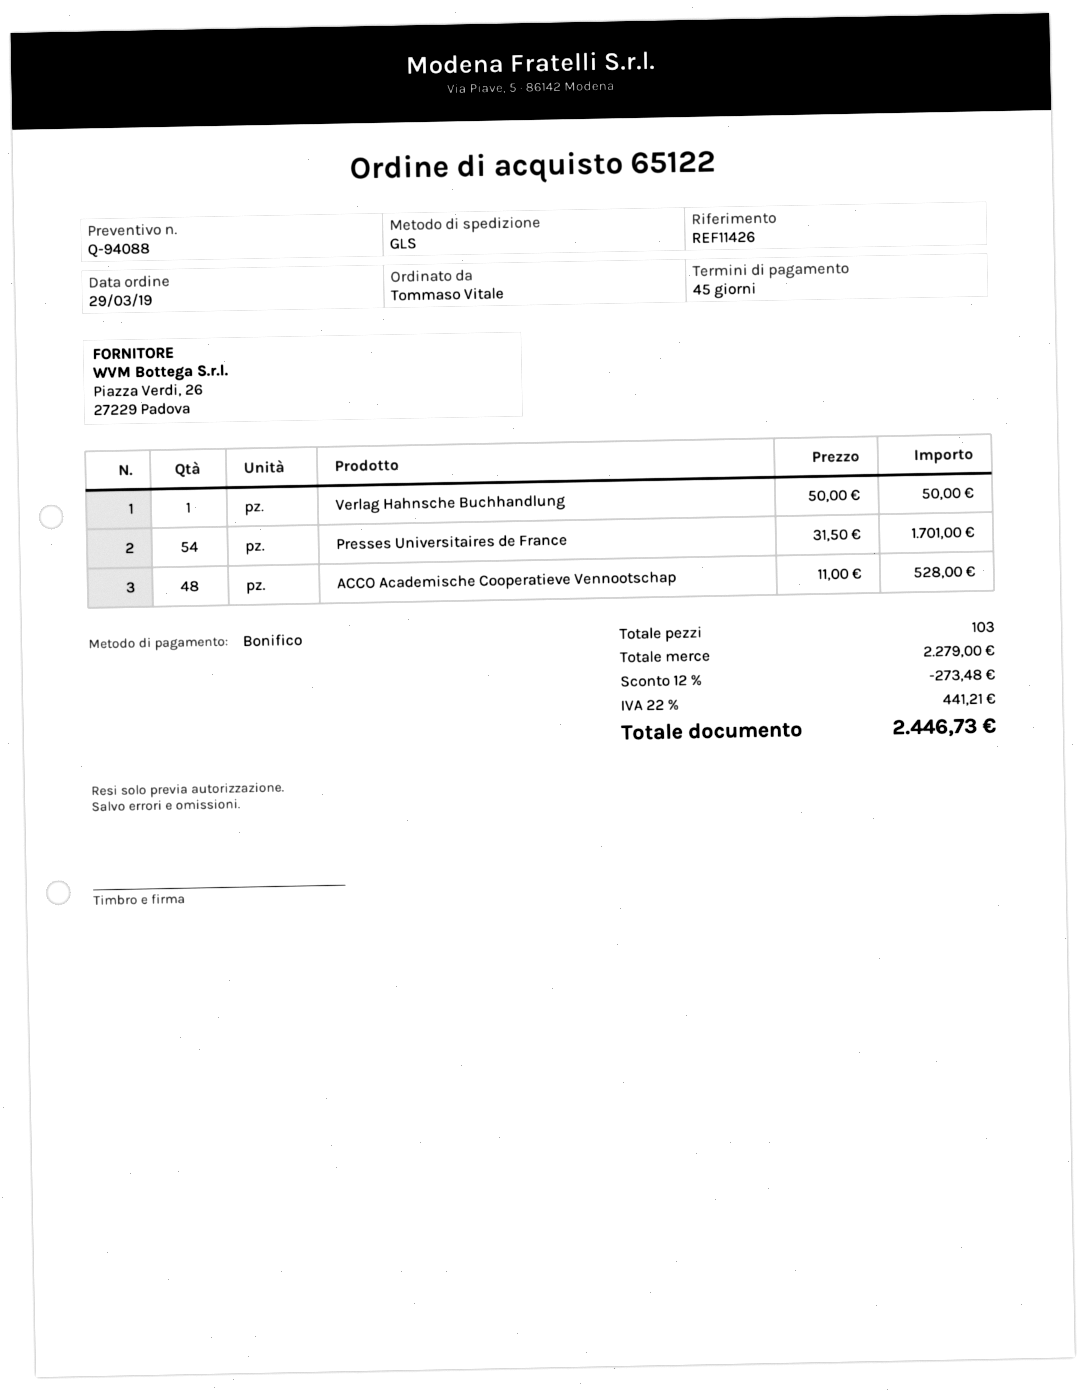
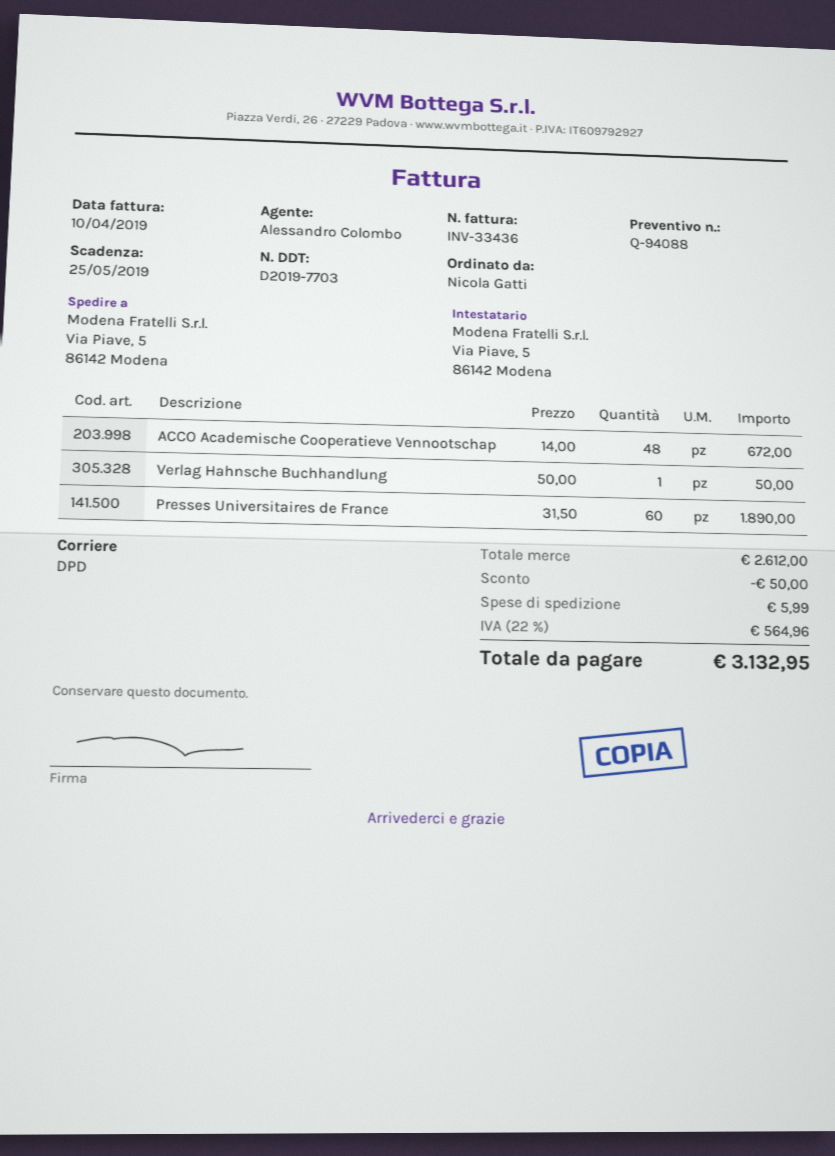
ordered by: Tommaso Vitale -> Nicola Gatti
shipping method: GLS -> DPD
Presses Universitaires de France: 54 x 31.50 = 1701.00 -> 60 x 31.50 = 1890.00
ACCO Academische Cooperatieve Vennootschap: 48 x 11.00 = 528.00 -> 48 x 14.00 = 672.00
subtotal: 2279.00 -> 2612.00
discount: 273.48 -> 50.00
shipping: none -> 5.99
tax: 22% = 441.21 -> 22% = 564.96
total: 2446.73 -> 3132.95

